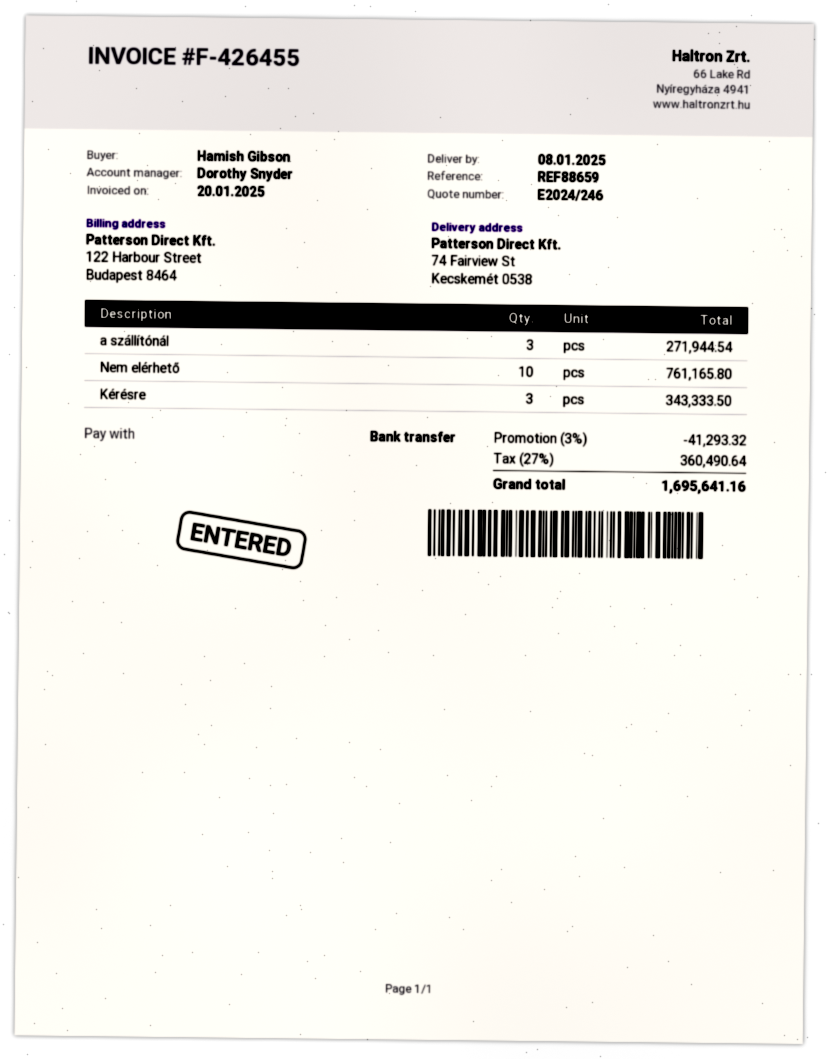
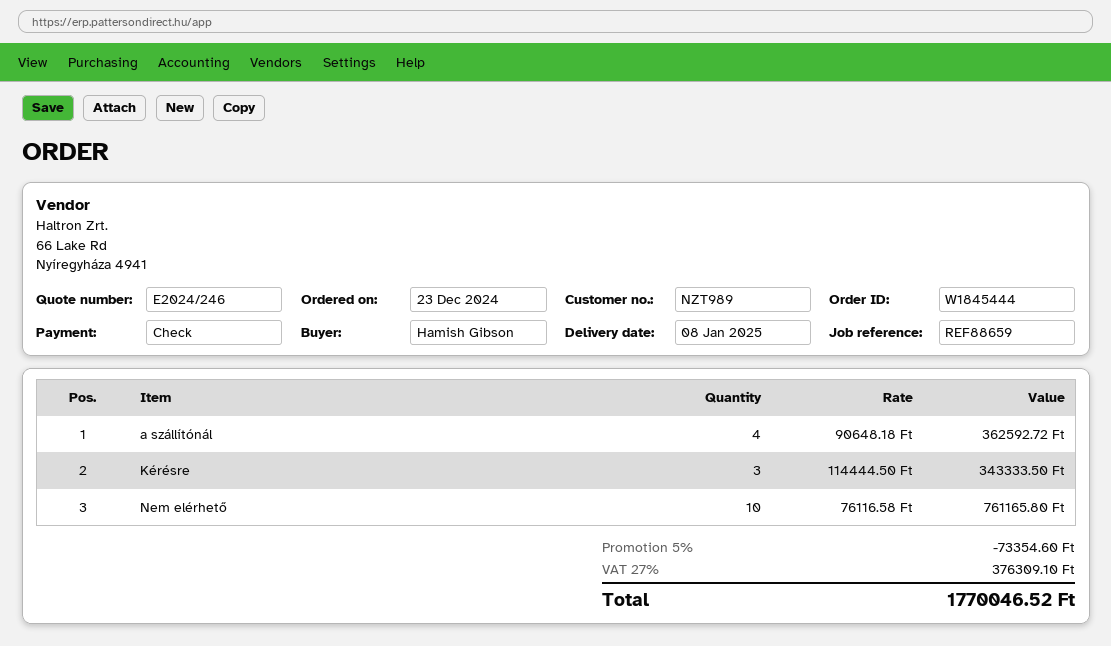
payment method: bank transfer -> cheque
a szállítónál: 3 for 271944.54 -> 4 for 362592.72
discount: 3% = 41293.32 -> 5% = 73354.60
tax: 27% = 360490.64 -> 27% = 376309.10
total: 1695641.16 -> 1770046.52

